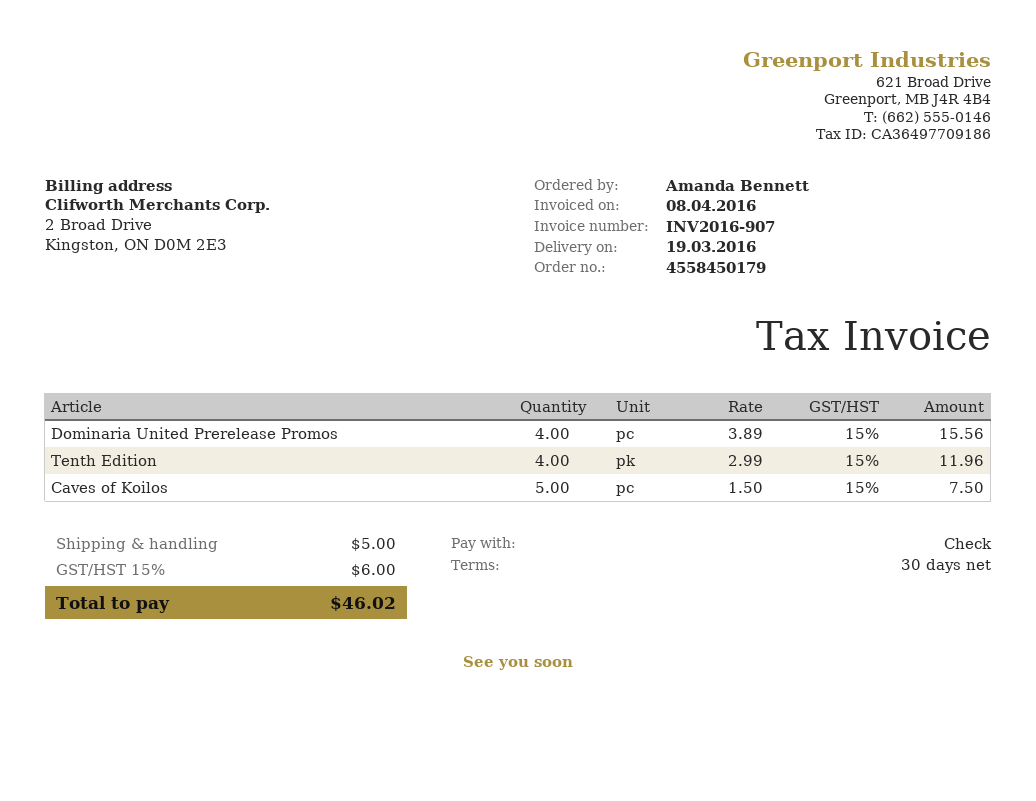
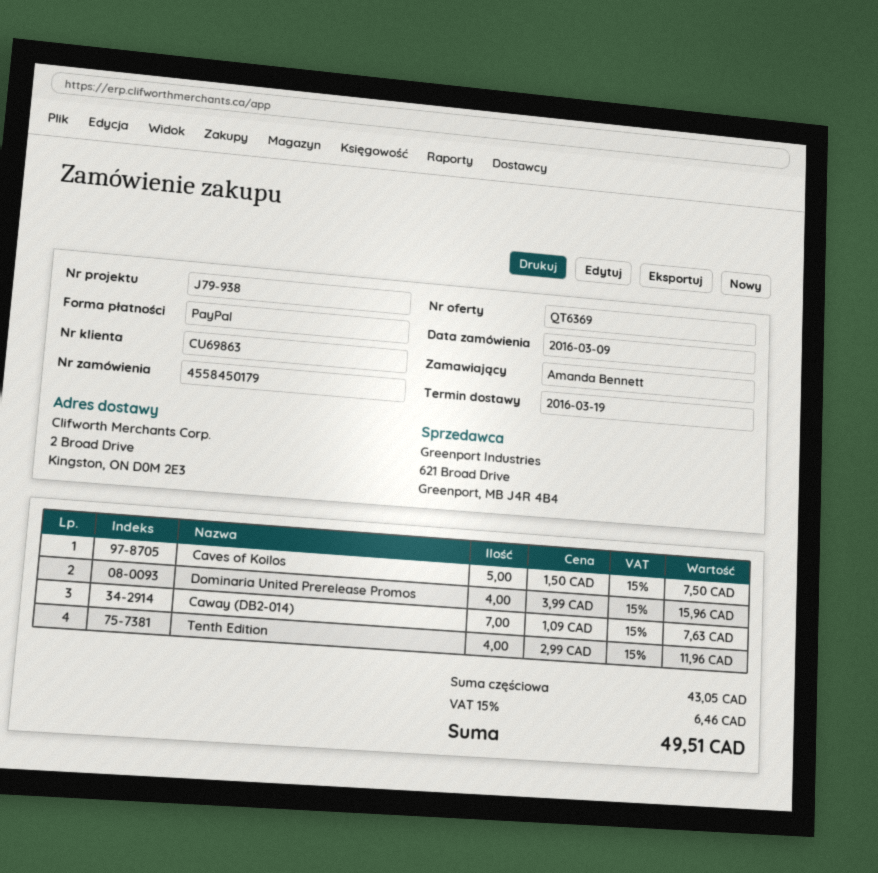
payment method: cheque -> PayPal
Dominaria United Prerelease Promos: 4 x 3.89 = 15.56 -> 4 x 3.99 = 15.96
Caway (DB2-014): none -> 7 x 1.09 = 7.63
shipping: 5.00 -> none
tax: 15% = 6.00 -> 15% = 6.46
total: 46.02 -> 49.51

